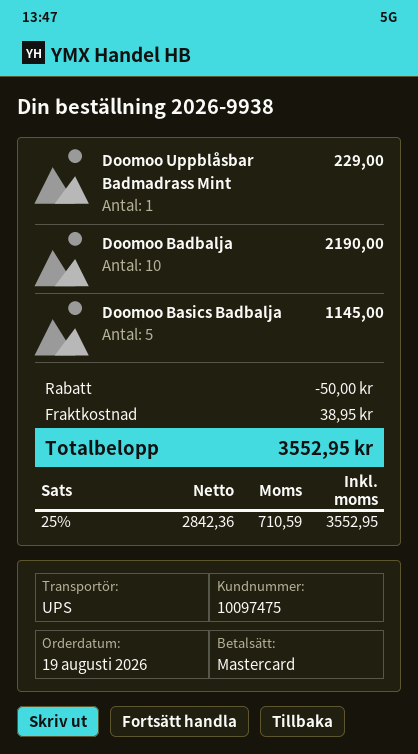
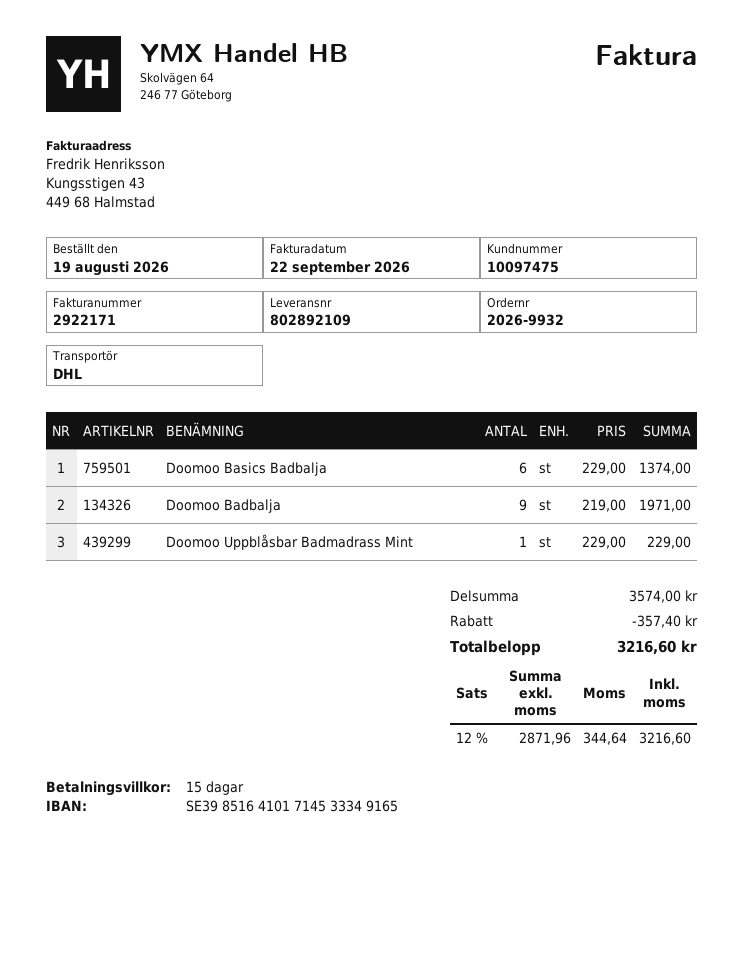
order number: 2026-9938 -> 2026-9932
shipping method: UPS -> DHL
Doomoo Badbalja: 10 for 2190.00 -> 9 for 1971.00
Doomoo Basics Badbalja: 5 for 1145.00 -> 6 for 1374.00
discount: 50.00 -> 357.40
shipping: 38.95 -> none
net: 2842.36 -> 2871.96
tax: 25% = 710.59 -> 12% = 344.64
total: 3552.95 -> 3216.60

